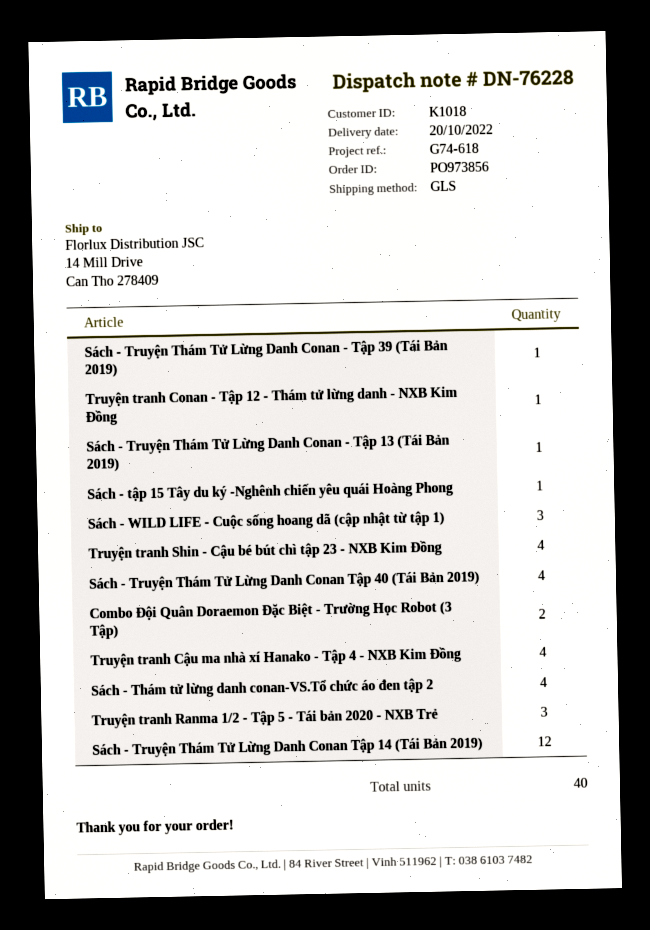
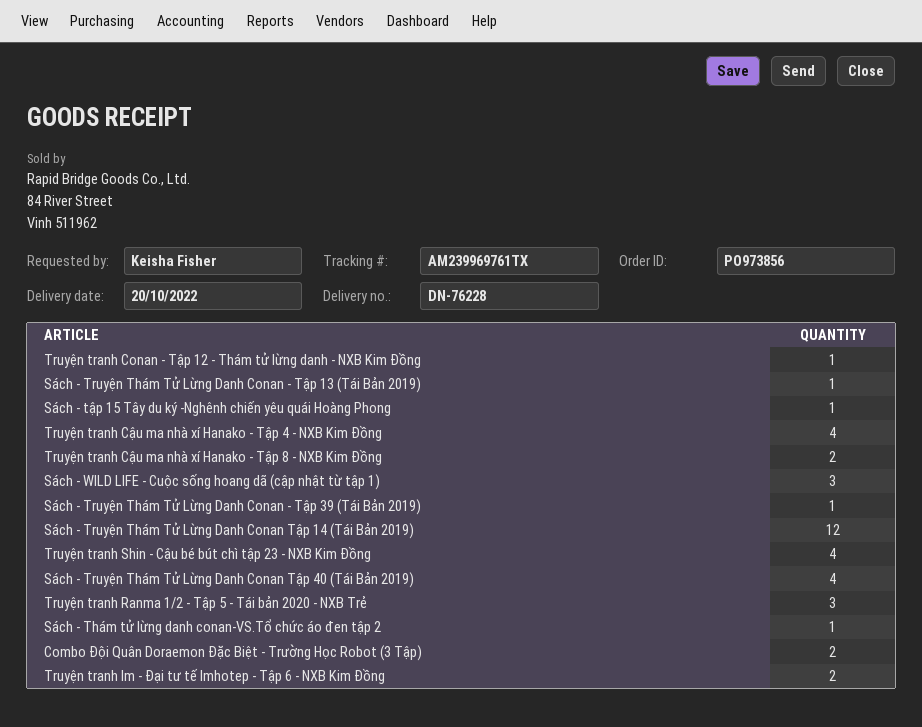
Sách - Thám tử lừng danh conan-VS.Tổ chức áo đen tập 2: 4 -> 1
Truyện tranh Cậu ma nhà xí Hanako - Tập 8 - NXB Kim Đồng: none -> 2
Truyện tranh Im - Đại tư tế Imhotep - Tập 6 - NXB Kim Đồng: none -> 2

